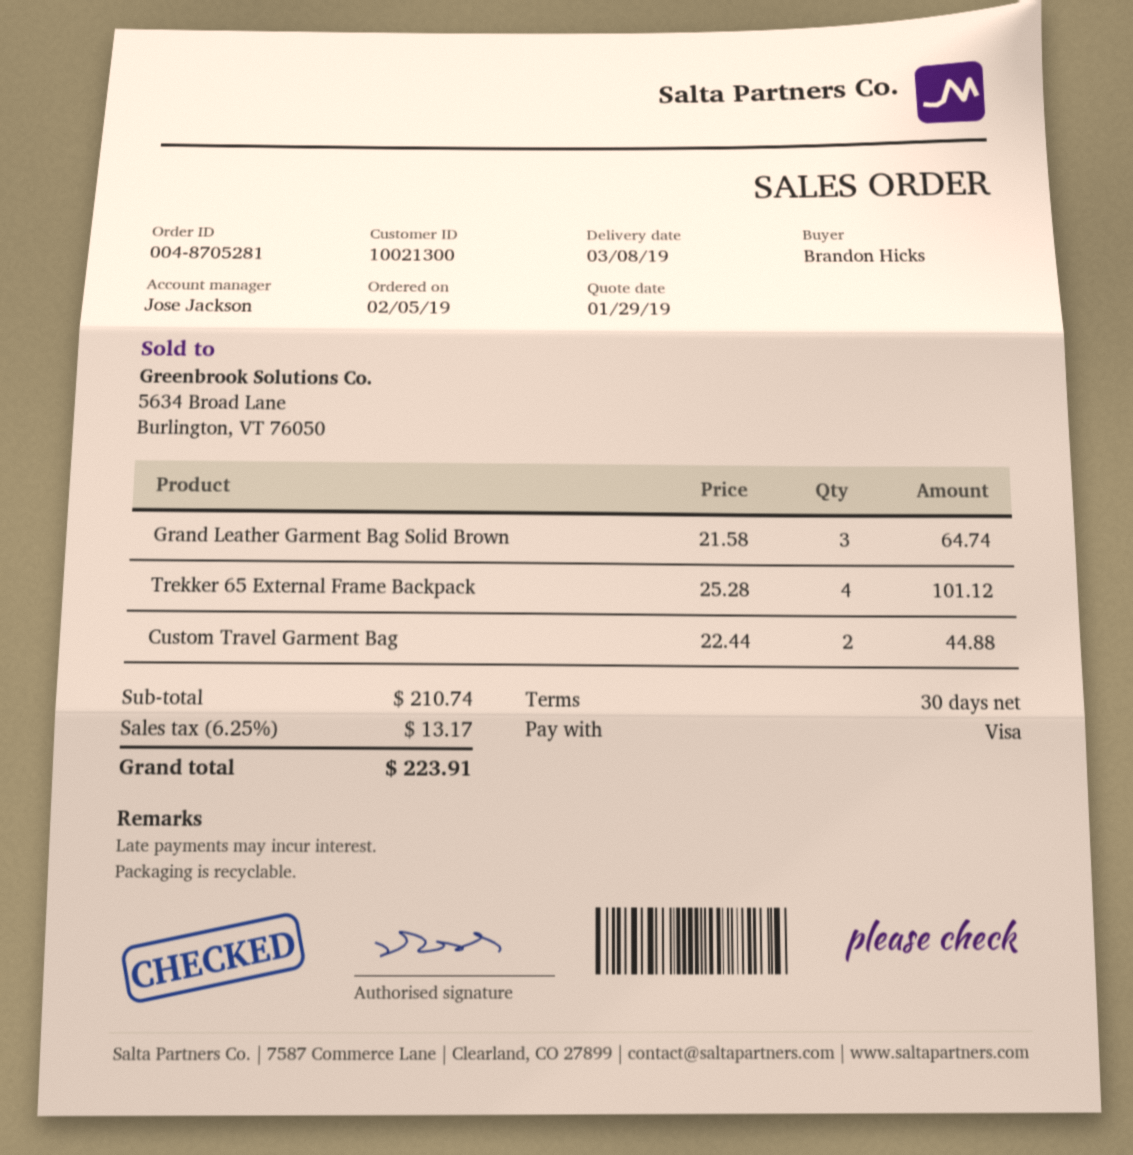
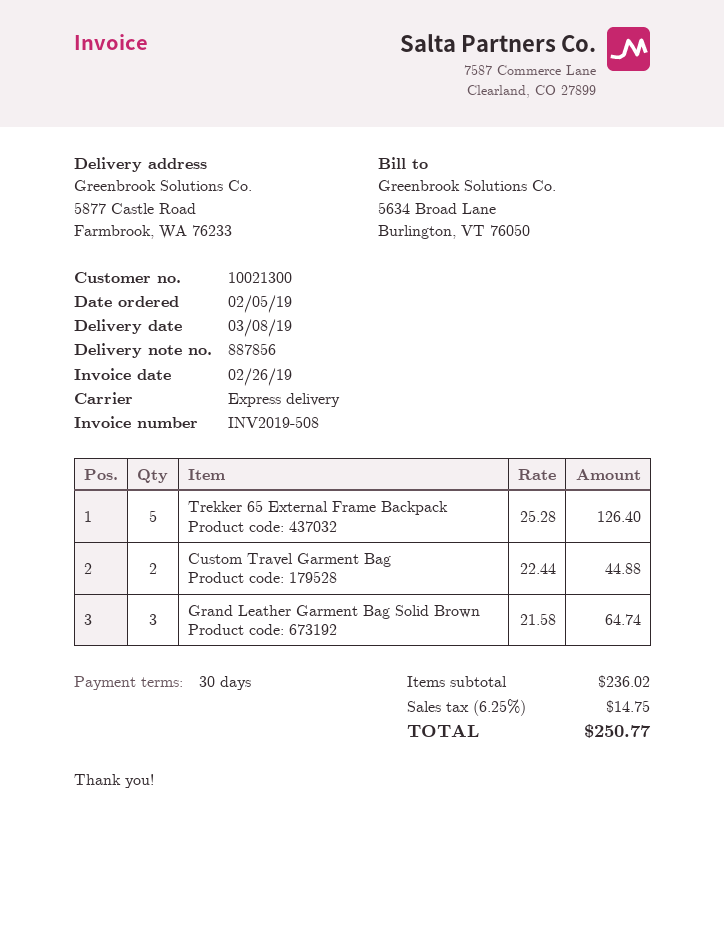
Trekker 65 External Frame Backpack: 4 x 25.28 = 101.12 -> 5 x 25.28 = 126.40
subtotal: 210.74 -> 236.02
tax: 6.25% = 13.17 -> 6.25% = 14.75
total: 223.91 -> 250.77

